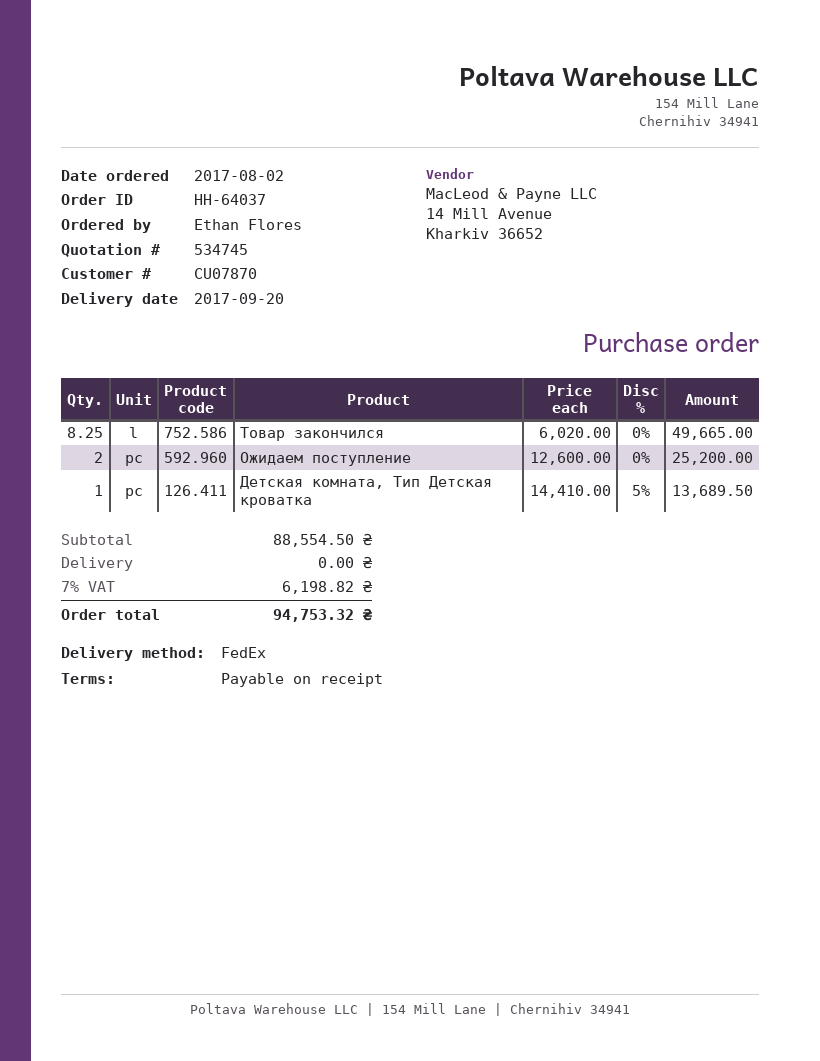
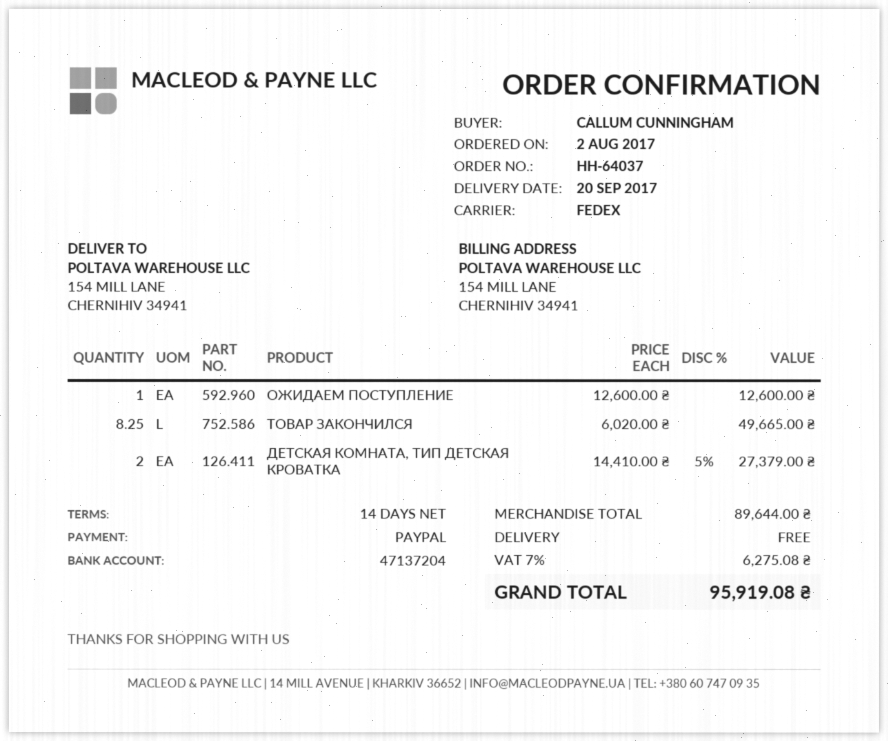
payment terms: on receipt -> 14 days
ordered by: Ethan Flores -> CALLUM CUNNINGHAM
Ожидаем поступление: 2 x 12600.00 = 25200.00 -> 1 x 12600.00 = 12600.00
Детская комната, Тип Детская кроватка: 1 x 14410.00 - 5% = 13689.50 -> 2 x 14410.00 - 5% = 27379.00
subtotal: 88554.50 -> 89644.00
tax: 7% = 6198.82 -> 7% = 6275.08
total: 94753.32 -> 95919.08

